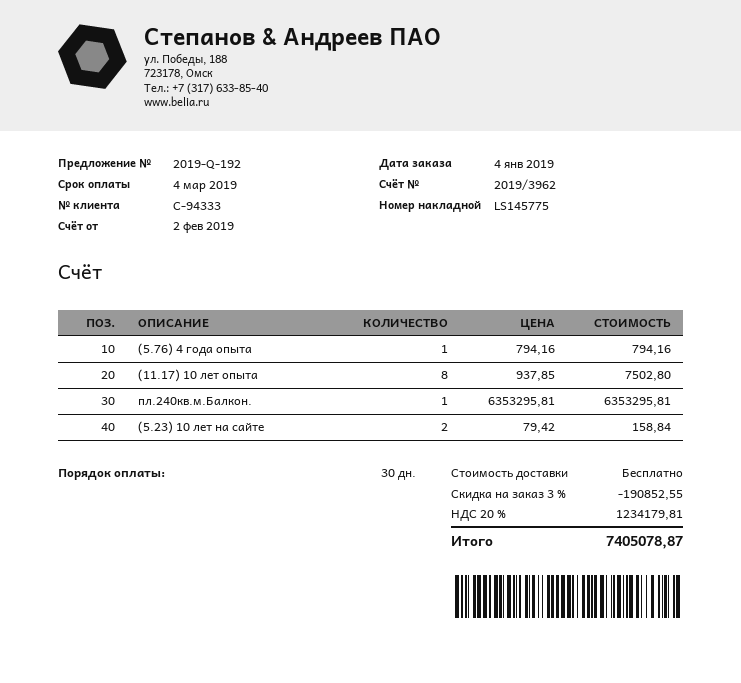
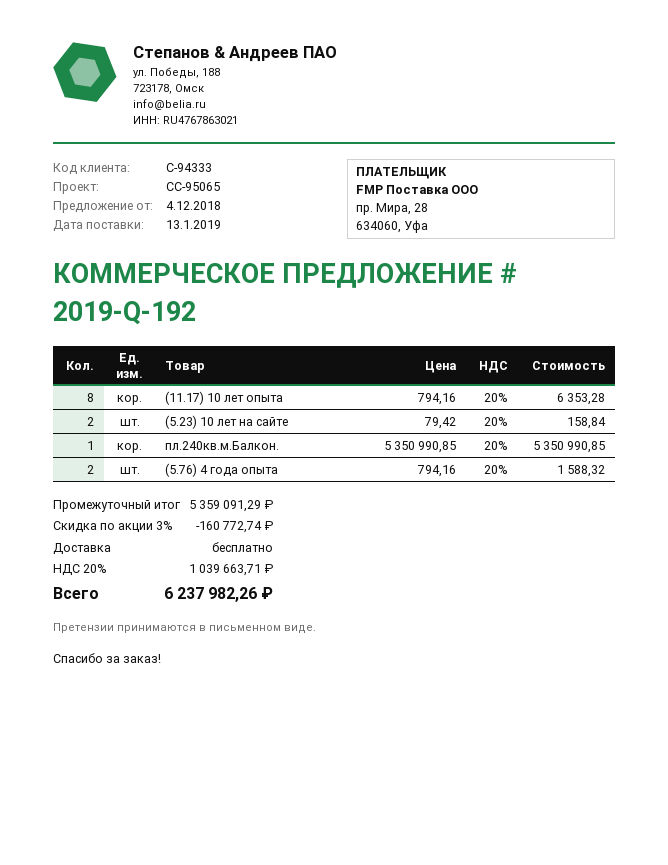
(5.76) 4 года опыта: 1 x 794.16 = 794.16 -> 2 x 794.16 = 1588.32
(11.17) 10 лет опыта: 8 x 937.85 = 7502.80 -> 8 x 794.16 = 6353.28
пл.240кв.м.Балкон.: 1 x 6353295.81 = 6353295.81 -> 1 x 5350990.85 = 5350990.85
discount: 3% = 190852.55 -> 3% = 160772.74
tax: 20% = 1234179.81 -> 20% = 1039663.71
total: 7405078.87 -> 6237982.26

